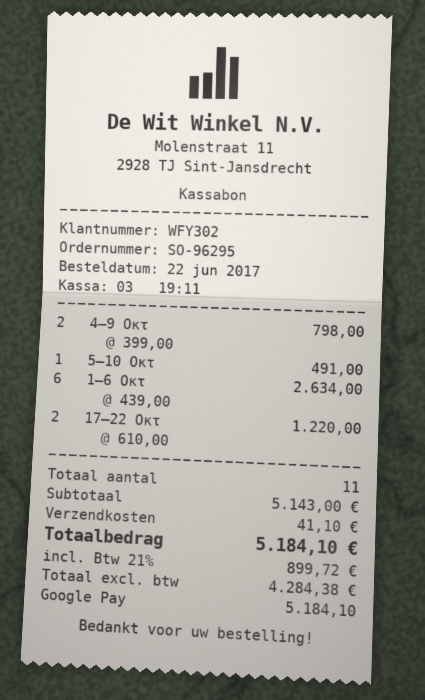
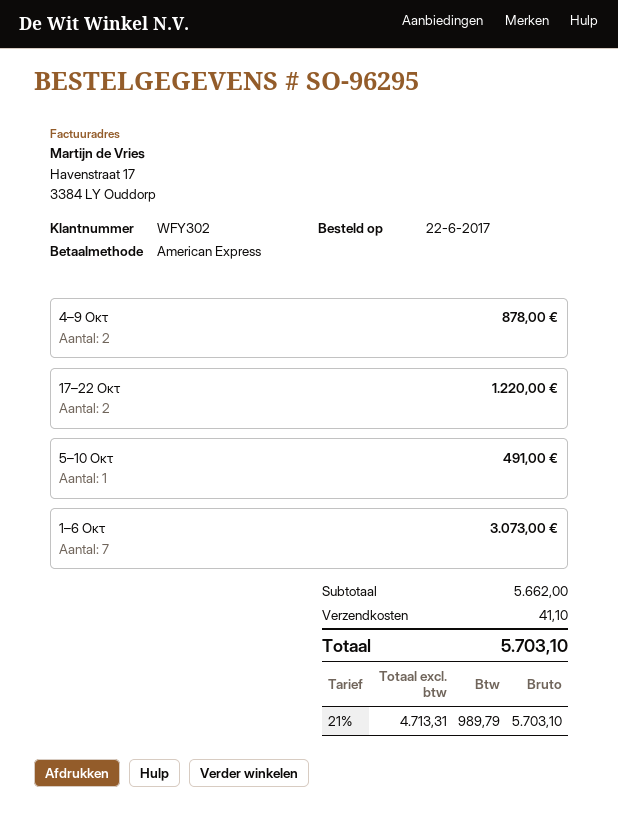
payment method: Google Pay -> American Express
4–9 Οκτ: 2 for 798.00 -> 2 for 878.00
1–6 Οκτ: 6 for 2634.00 -> 7 for 3073.00
subtotal: 5143.00 -> 5662.00
net: 4284.38 -> 4713.31
tax: 21% = 899.72 -> 21% = 989.79
total: 5184.10 -> 5703.10

